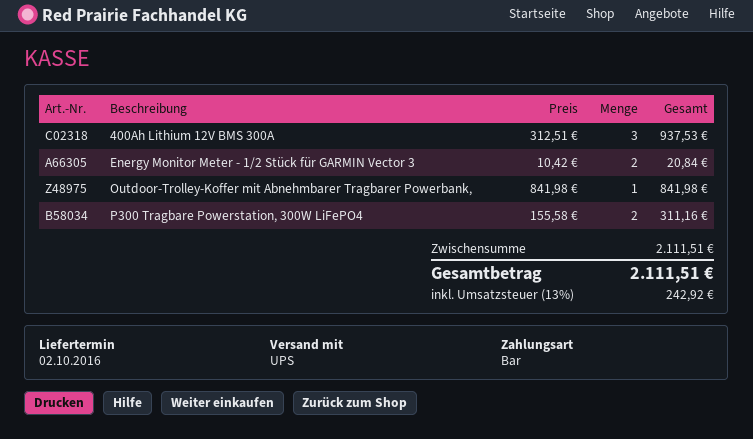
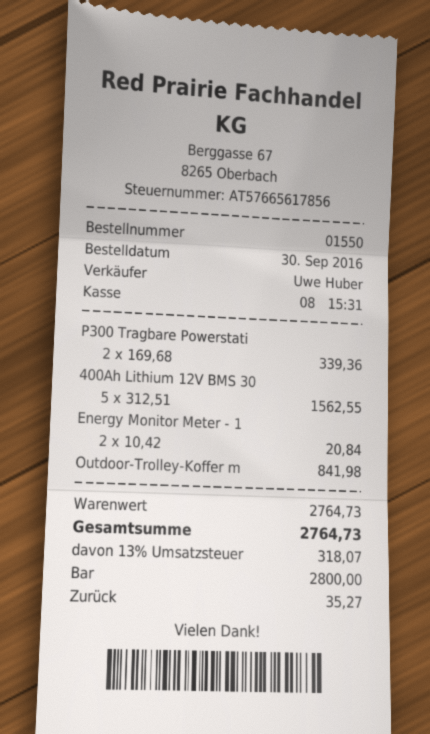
400Ah Lithium 12V BMS 300A: 3 x 312.51 = 937.53 -> 5 x 312.51 = 1562.55
P300 Tragbare Powerstation, 300W LiFePO4: 2 x 155.58 = 311.16 -> 2 x 169.68 = 339.36
subtotal: 2111.51 -> 2764.73
tax: 13% = 242.92 -> 13% = 318.07
total: 2111.51 -> 2764.73

